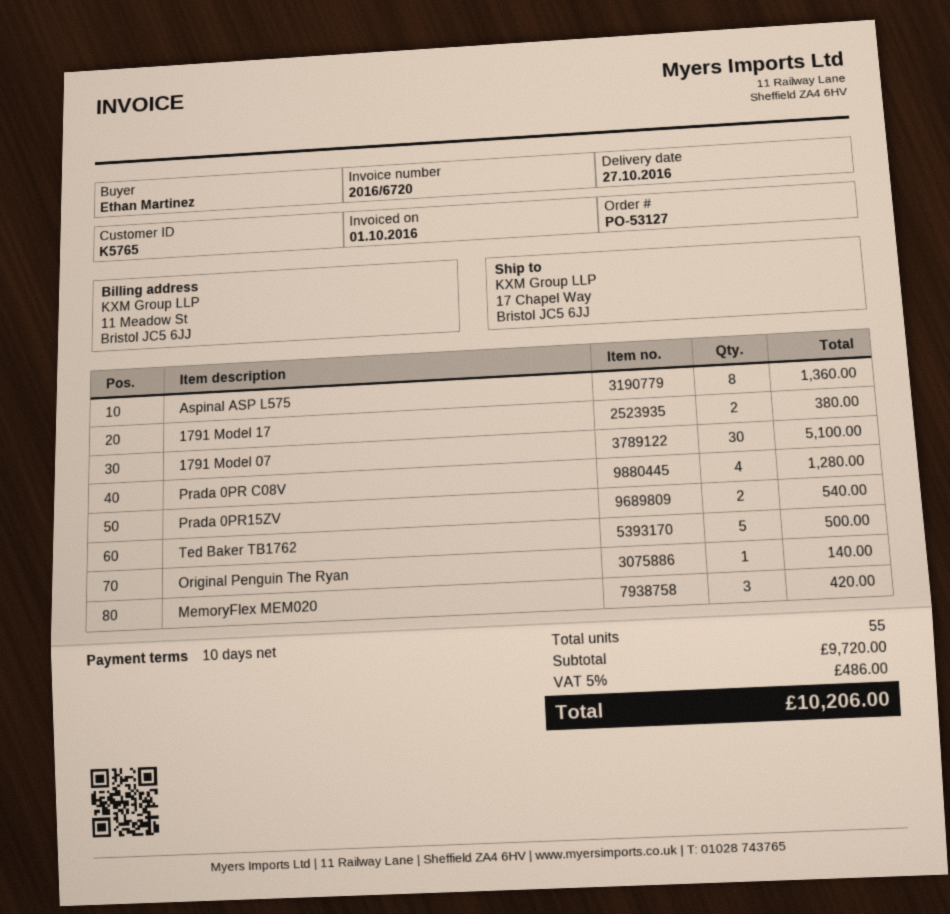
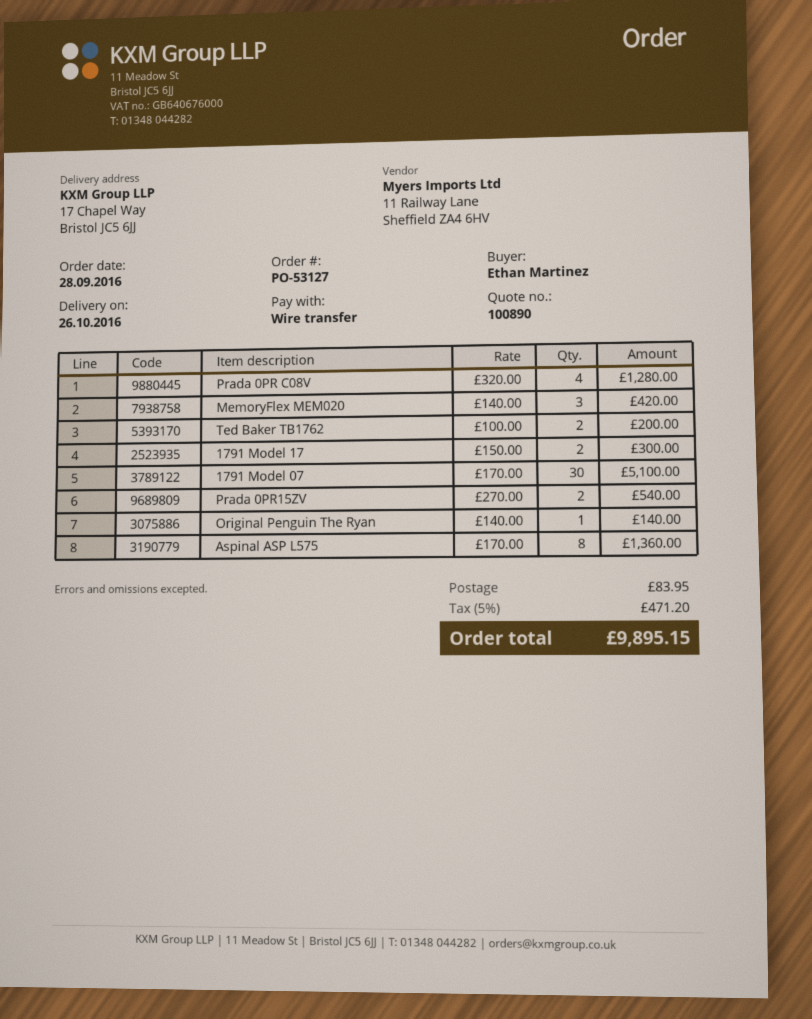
delivery date: 2016-10-27 -> 2016-10-26
1791 Model 17: 2 for 380.00 -> 2 for 300.00
Ted Baker TB1762: 5 for 500.00 -> 2 for 200.00
shipping: none -> 83.95
tax: 5% = 486.00 -> 5% = 471.20
total: 10206.00 -> 9895.15

